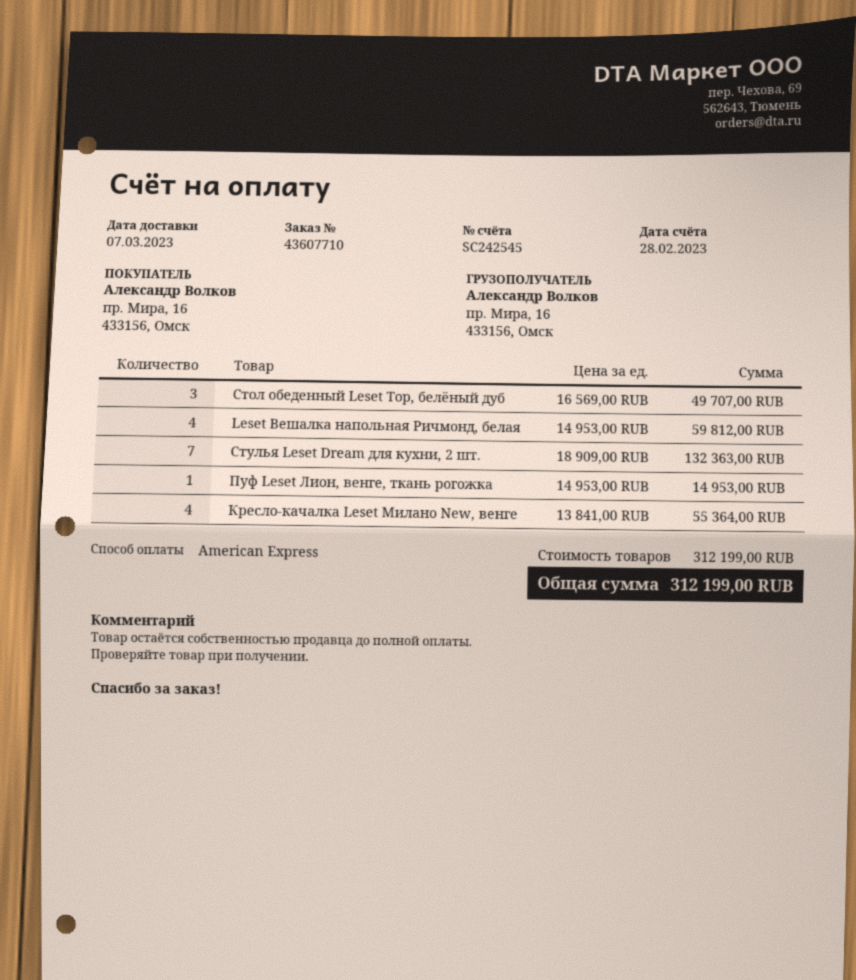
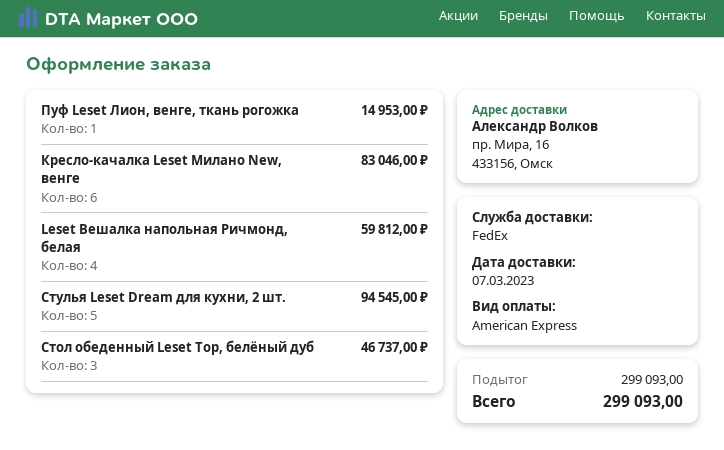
Стол обеденный Leset Тор, белёный дуб: 3 for 49707.00 -> 3 for 46737.00
Стулья Leset Dream для кухни, 2 шт.: 7 for 132363.00 -> 5 for 94545.00
Кресло-качалка Leset Милано New, венге: 4 for 55364.00 -> 6 for 83046.00
subtotal: 312199.00 -> 299093.00
total: 312199.00 -> 299093.00

